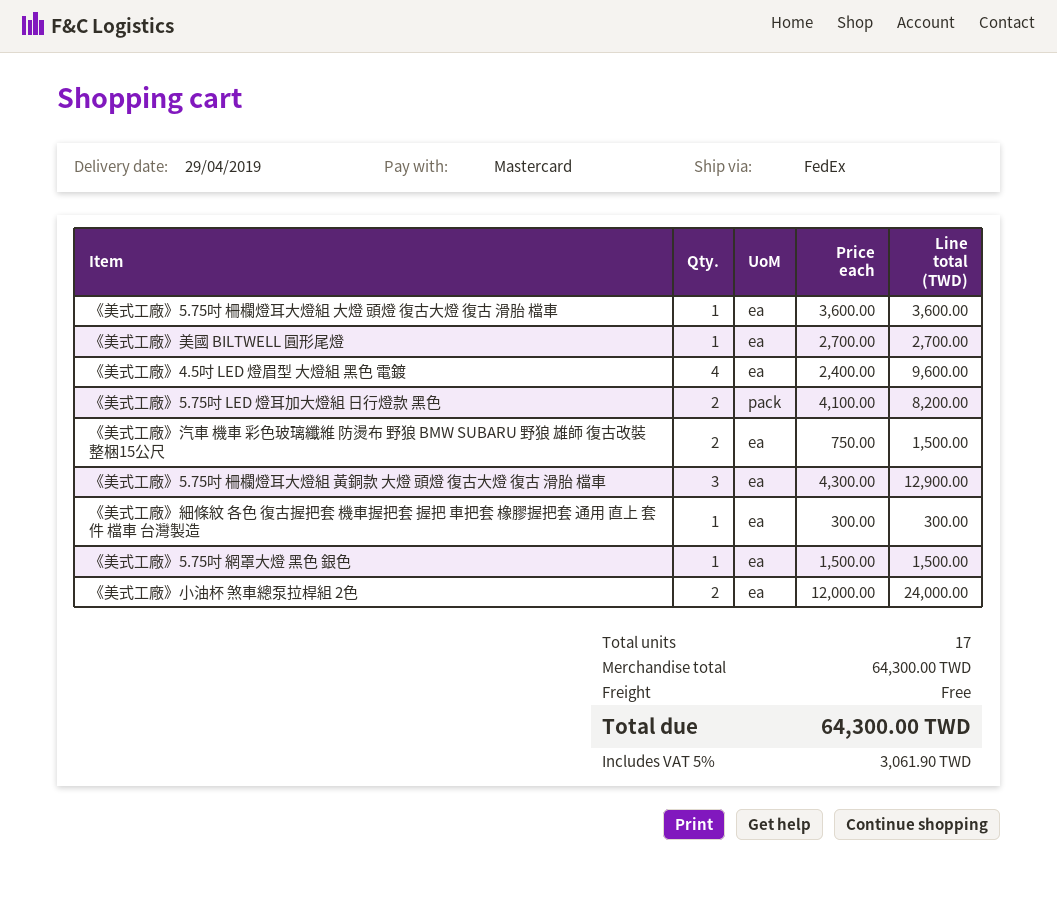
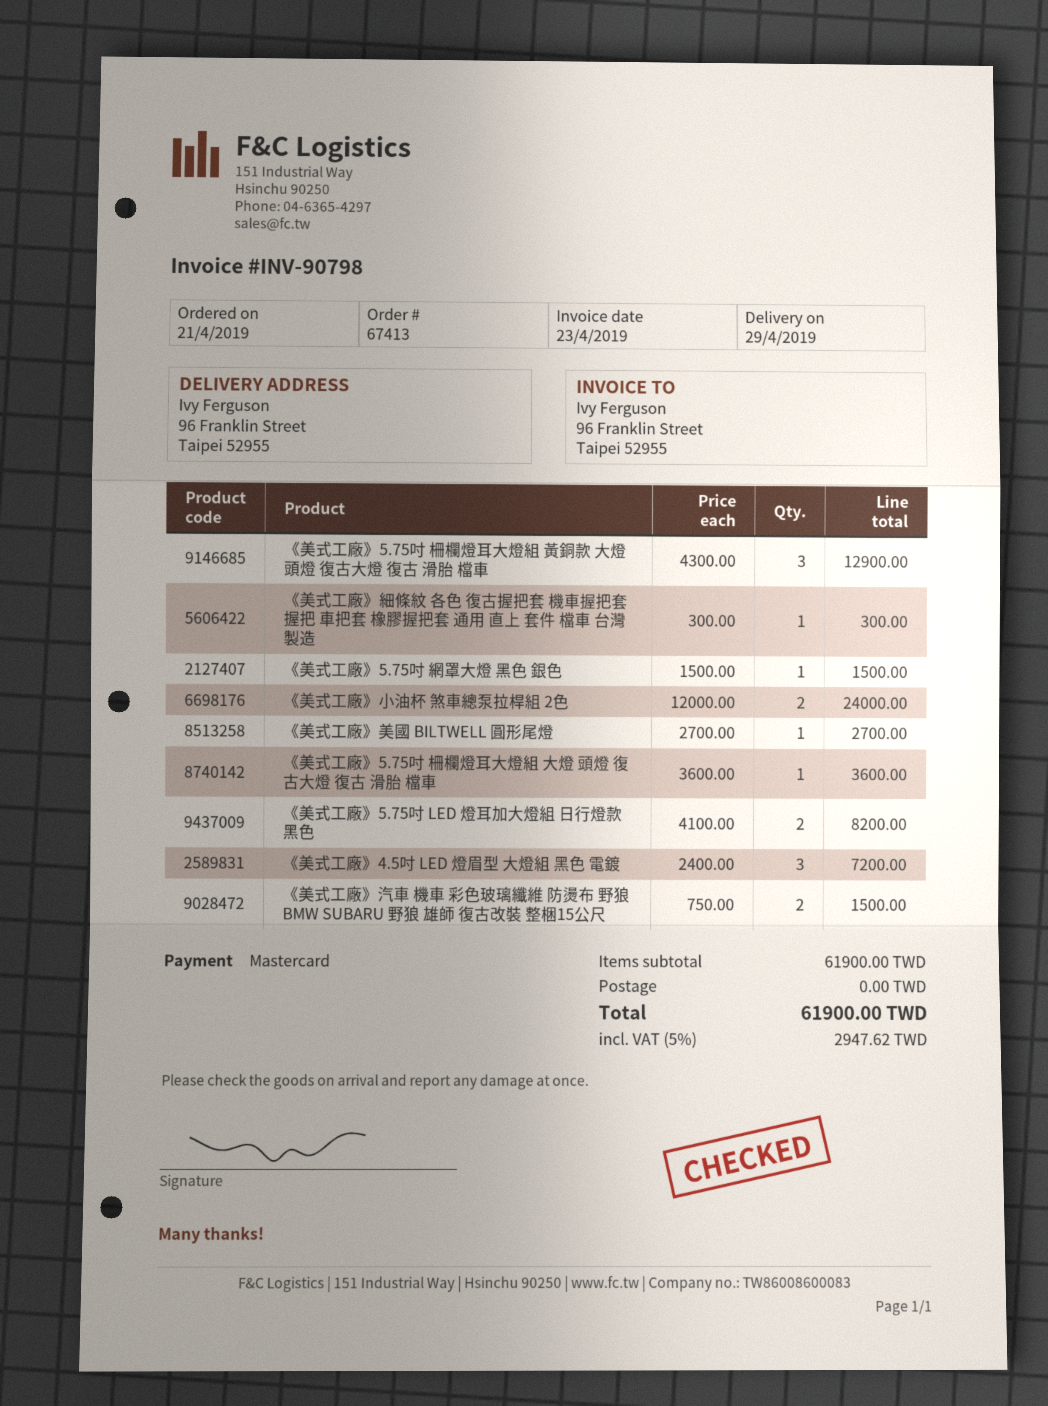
《美式工廠》4.5吋 LED 燈眉型 大燈組 黑色 電鍍: 4 x 2400.00 = 9600.00 -> 3 x 2400.00 = 7200.00
subtotal: 64300.00 -> 61900.00
tax: 5% = 3061.90 -> 5% = 2947.62
total: 64300.00 -> 61900.00

